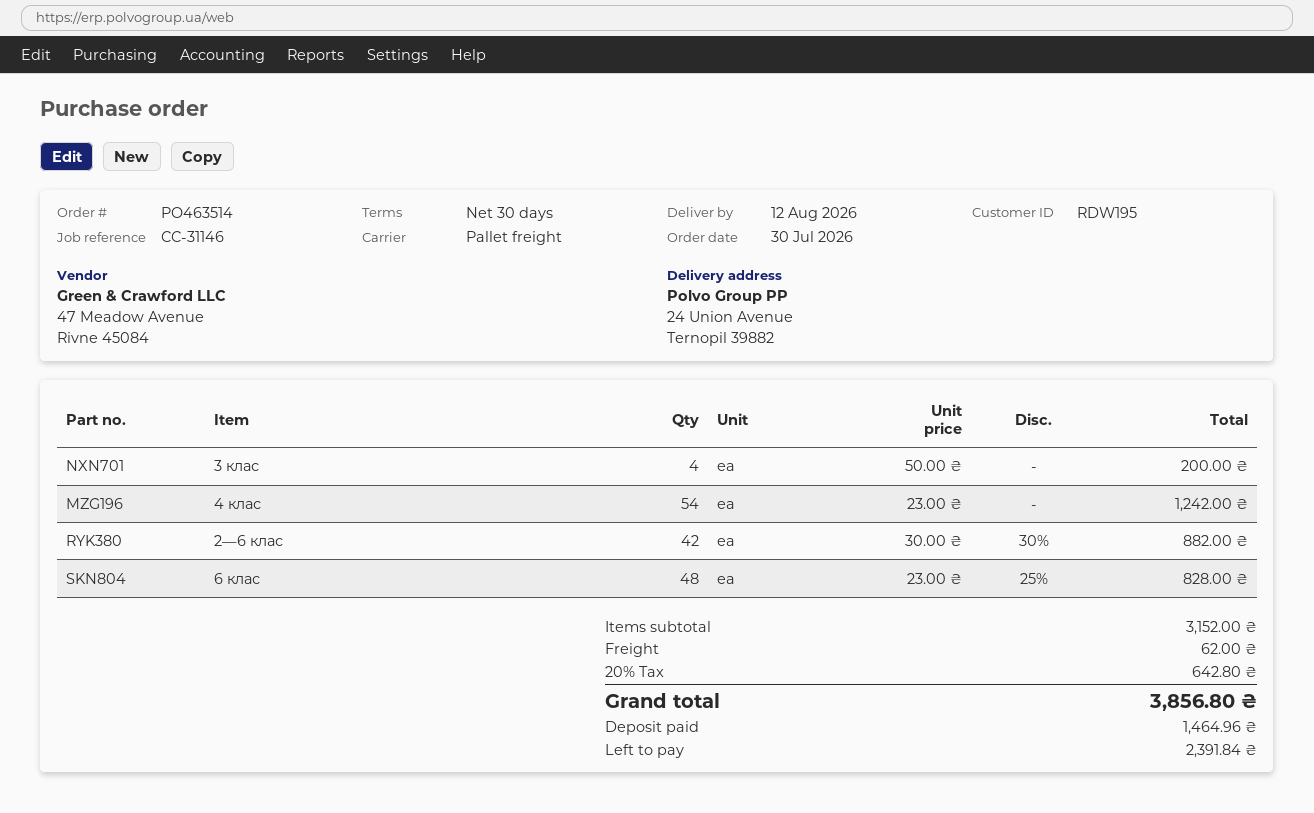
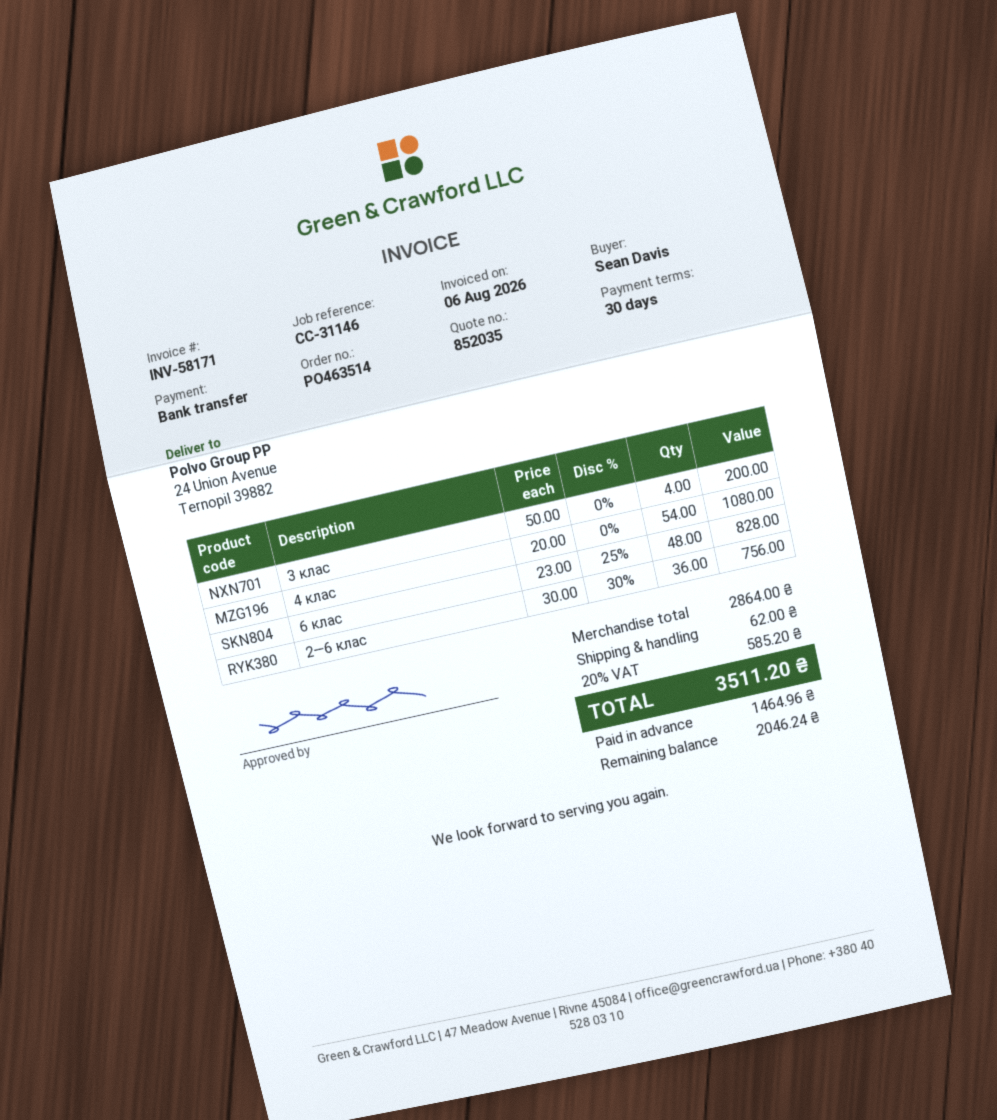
4 клас: 54 x 23.00 = 1242.00 -> 54 x 20.00 = 1080.00
2—6 клас: 42 x 30.00 - 30% = 882.00 -> 36 x 30.00 - 30% = 756.00
subtotal: 3152.00 -> 2864.00
tax: 20% = 642.80 -> 20% = 585.20
total: 3856.80 -> 3511.20
balance: 2391.84 -> 2046.24

